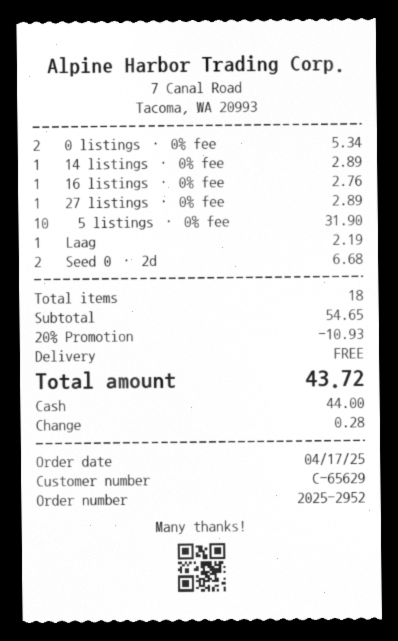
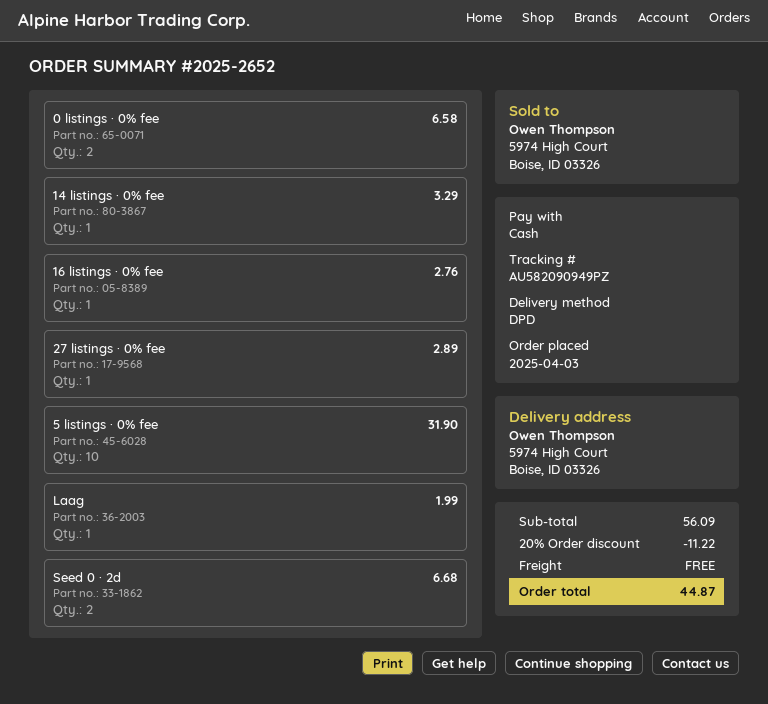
order number: 2025-2952 -> 2025-2652
order date: 2025-04-17 -> 2025-04-03
0 listings · 0% fee: 2 for 5.34 -> 2 for 6.58
14 listings · 0% fee: 1 for 2.89 -> 1 for 3.29
Laag: 1 for 2.19 -> 1 for 1.99
subtotal: 54.65 -> 56.09
discount: 20% = 10.93 -> 20% = 11.22
total: 43.72 -> 44.87

